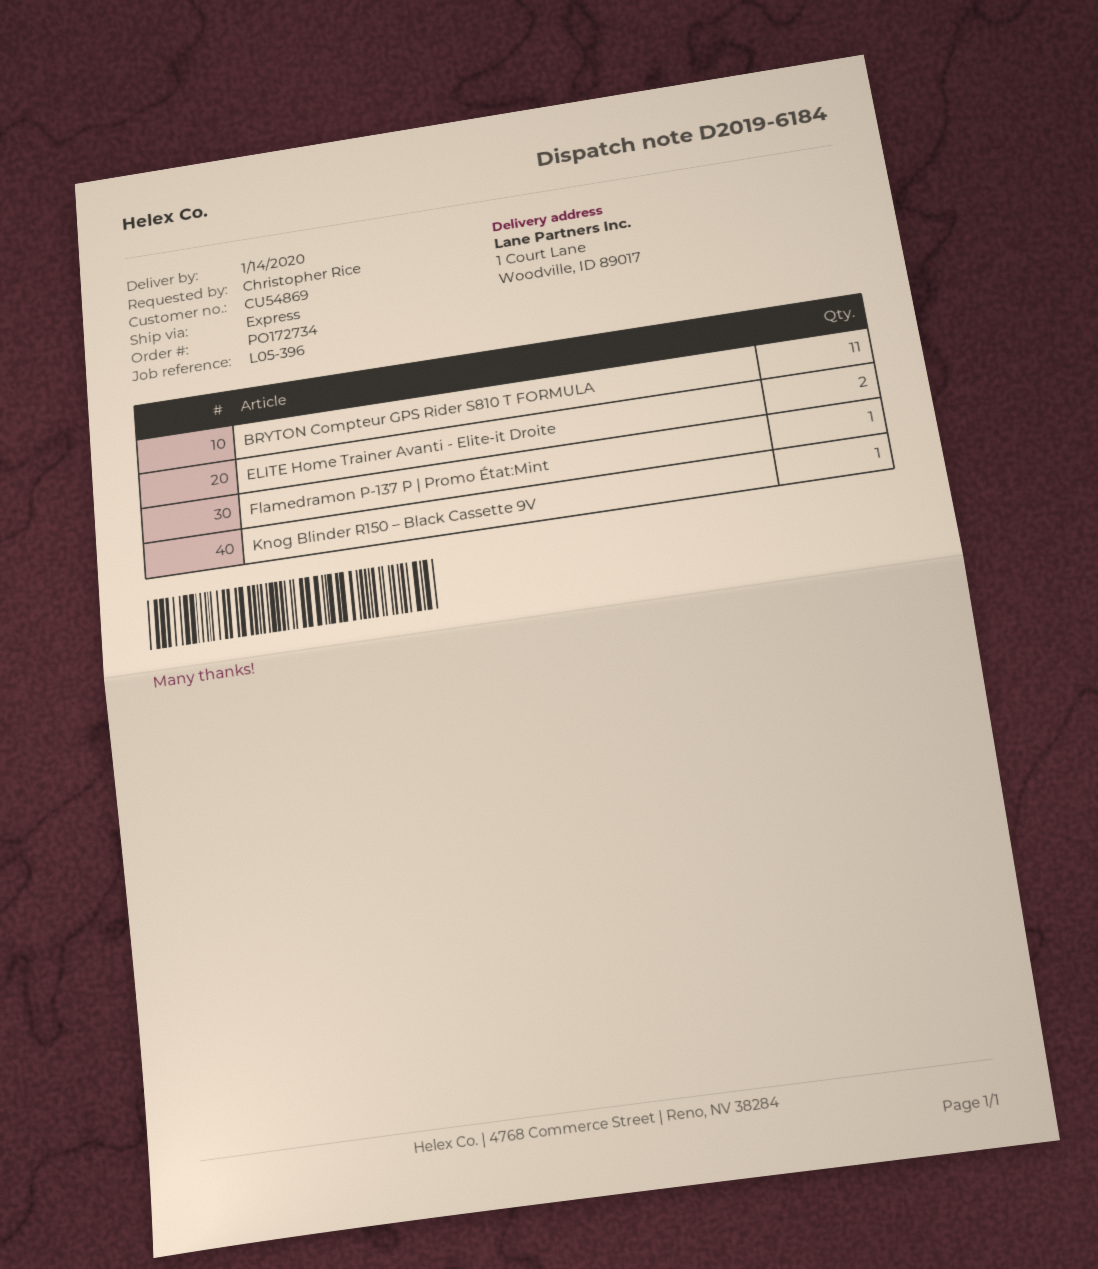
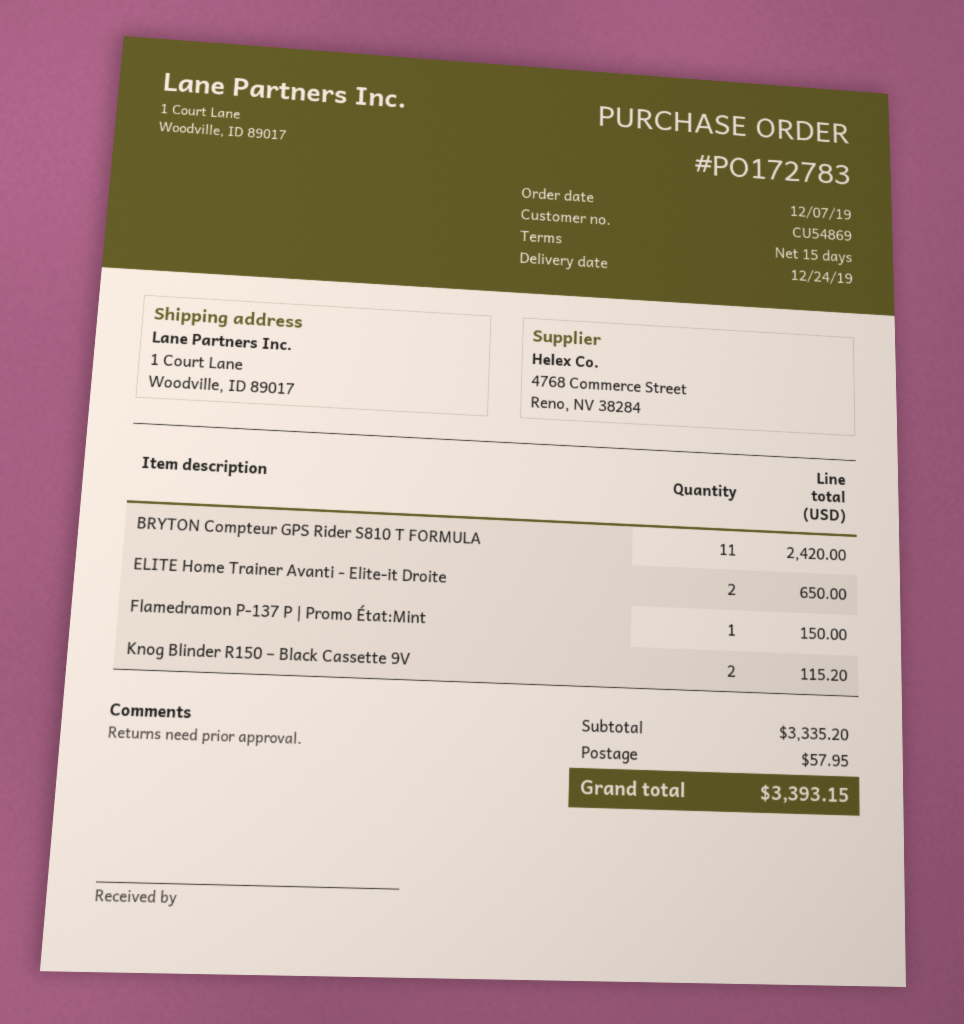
order number: PO172734 -> PO172783
delivery date: 2020-01-14 -> 2019-12-24
Knog Blinder R150 – Black Cassette 9V: 1 -> 2

